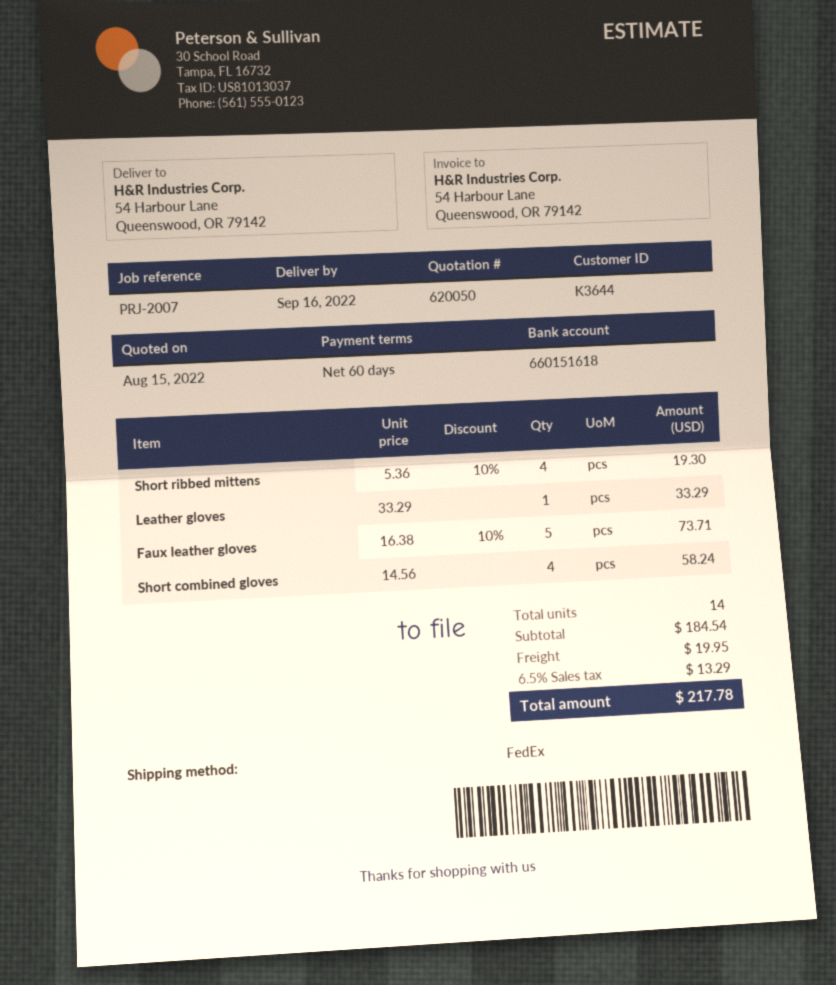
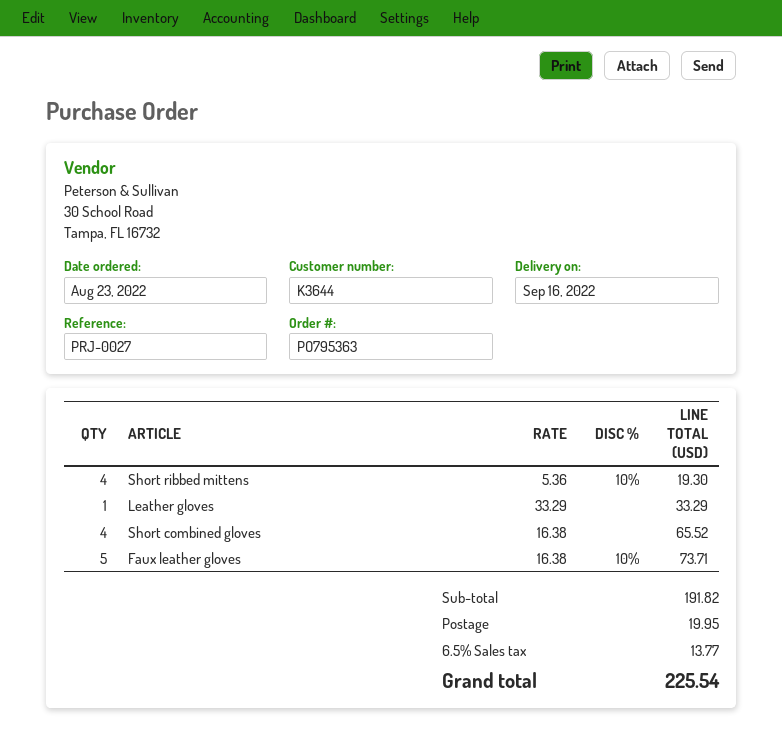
reference: PRJ-2007 -> PRJ-0027
Short combined gloves: 4 x 14.56 = 58.24 -> 4 x 16.38 = 65.52
subtotal: 184.54 -> 191.82
tax: 6.5% = 13.29 -> 6.5% = 13.77
total: 217.78 -> 225.54

